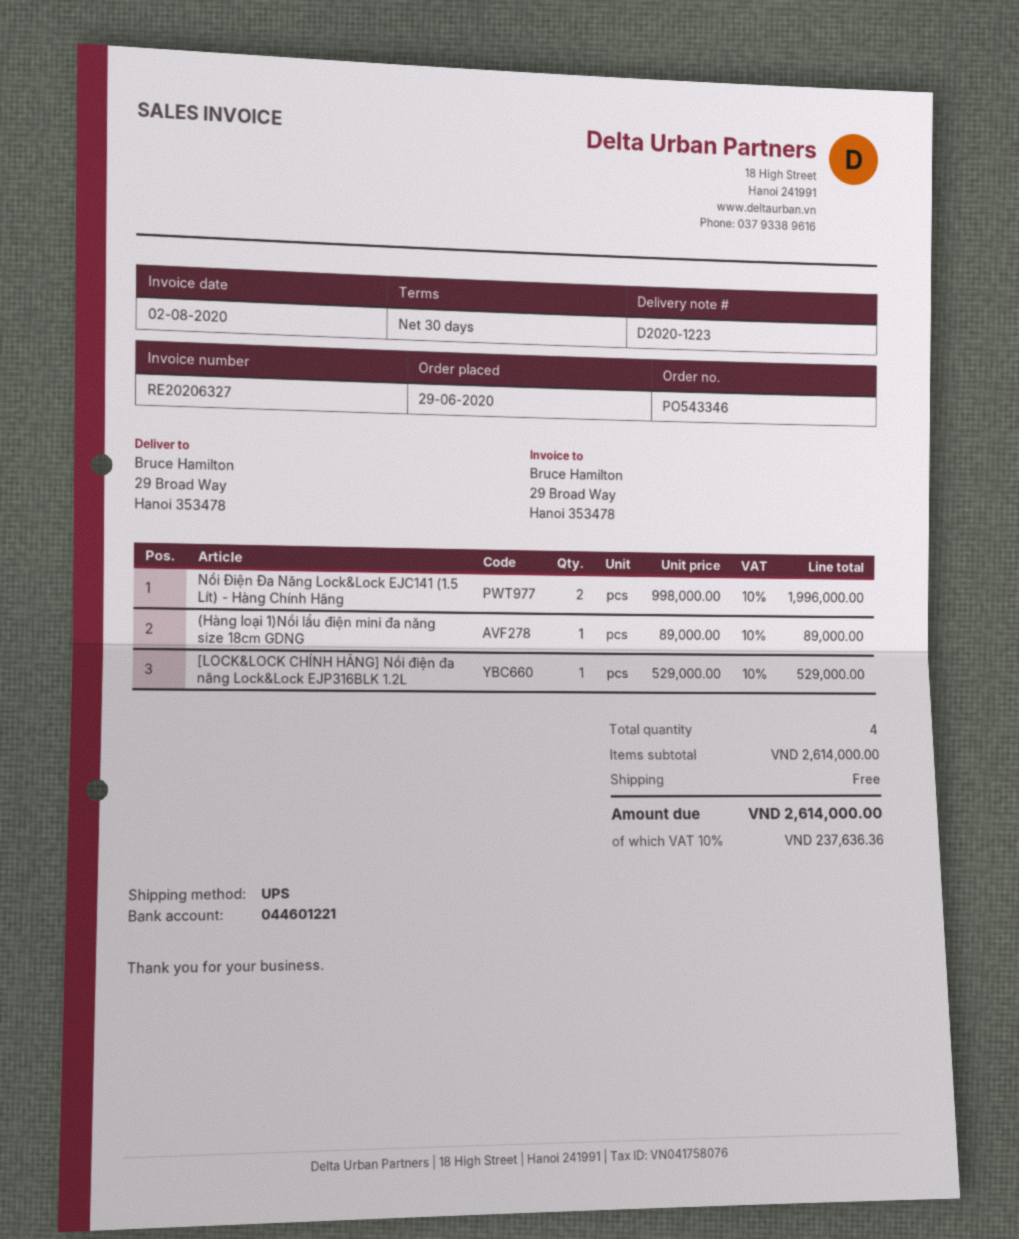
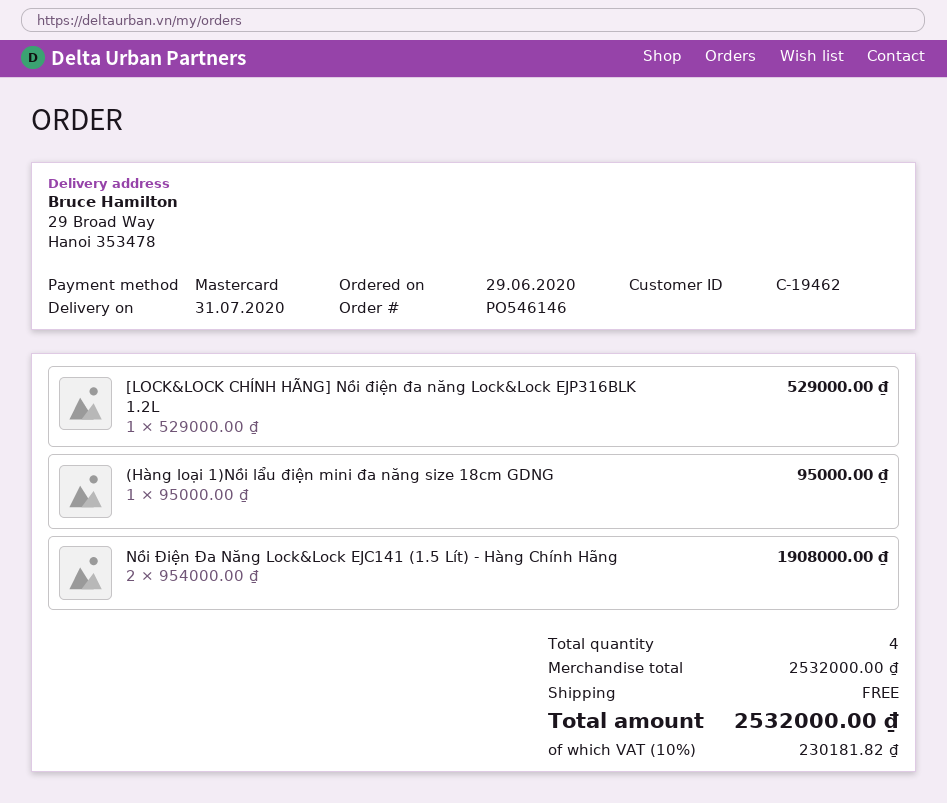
order number: PO543346 -> PO546146
Nồi Điện Đa Năng Lock&Lock EJC141 (1.5 Lít) - Hàng Chính Hãng: 2 x 998000.00 = 1996000.00 -> 2 x 954000.00 = 1908000.00
(Hàng loại 1)Nồi lẩu điện mini đa năng size 18cm GDNG: 1 x 89000.00 = 89000.00 -> 1 x 95000.00 = 95000.00
subtotal: 2614000.00 -> 2532000.00
tax: 10% = 237636.36 -> 10% = 230181.82
total: 2614000.00 -> 2532000.00

